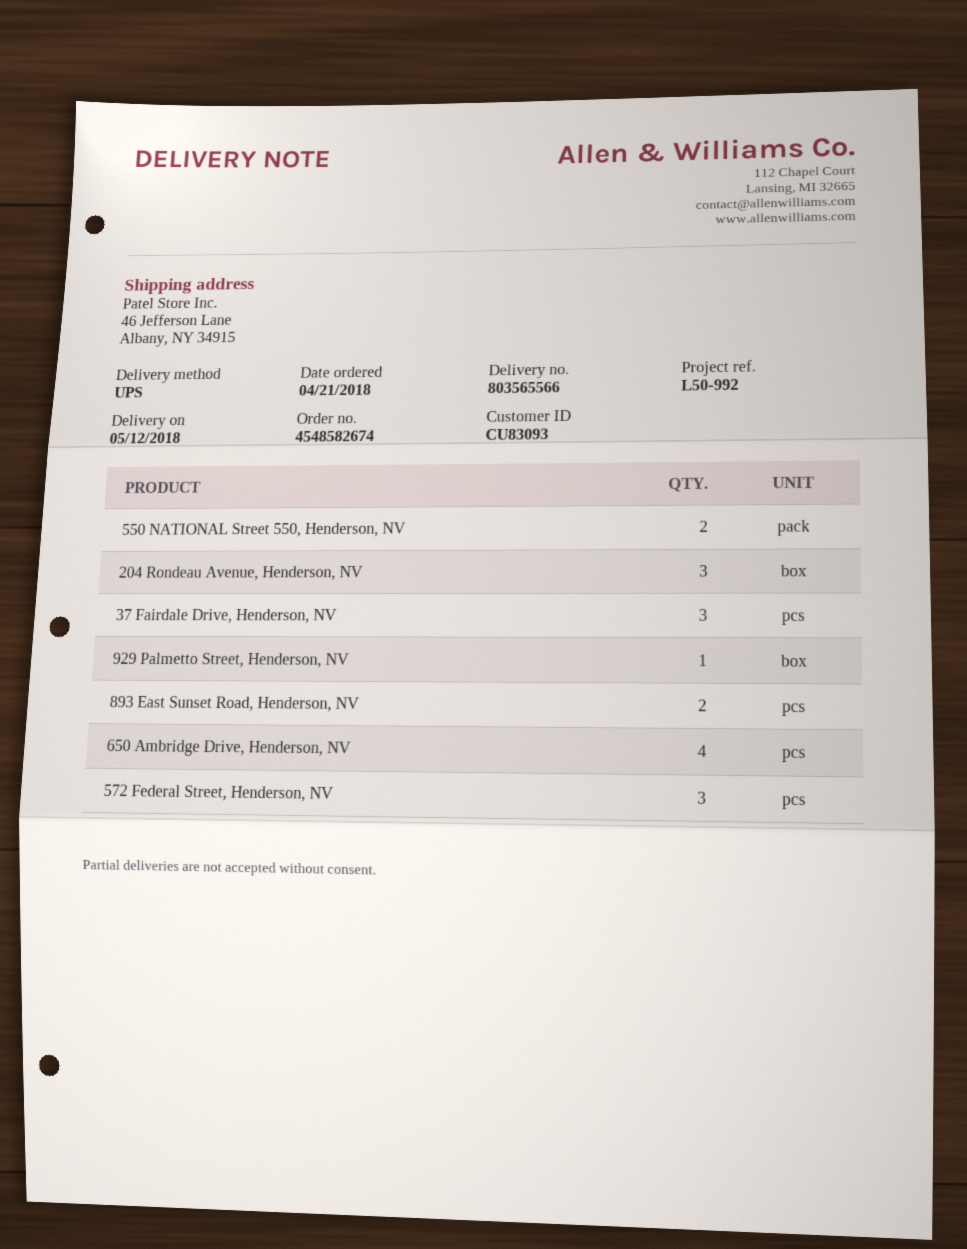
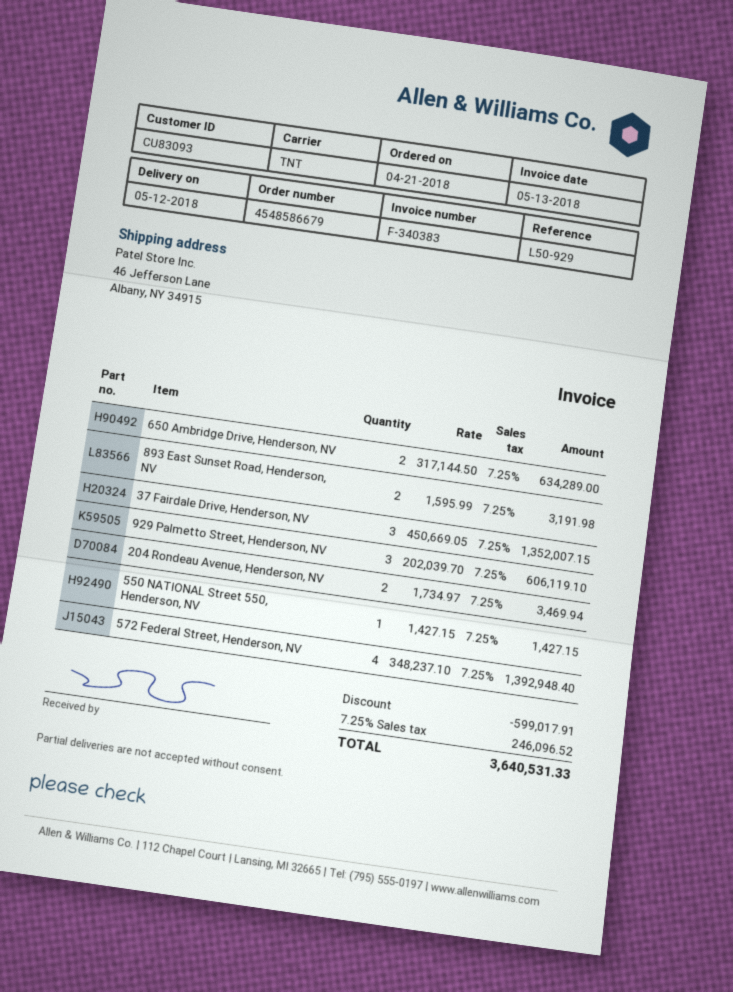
order number: 4548582674 -> 4548586679
reference: L50-992 -> L50-929
shipping method: UPS -> TNT
550 NATIONAL Street 550, Henderson, NV: 2 -> 1
204 Rondeau Avenue, Henderson, NV: 3 -> 2
929 Palmetto Street, Henderson, NV: 1 -> 3
650 Ambridge Drive, Henderson, NV: 4 -> 2
572 Federal Street, Henderson, NV: 3 -> 4

